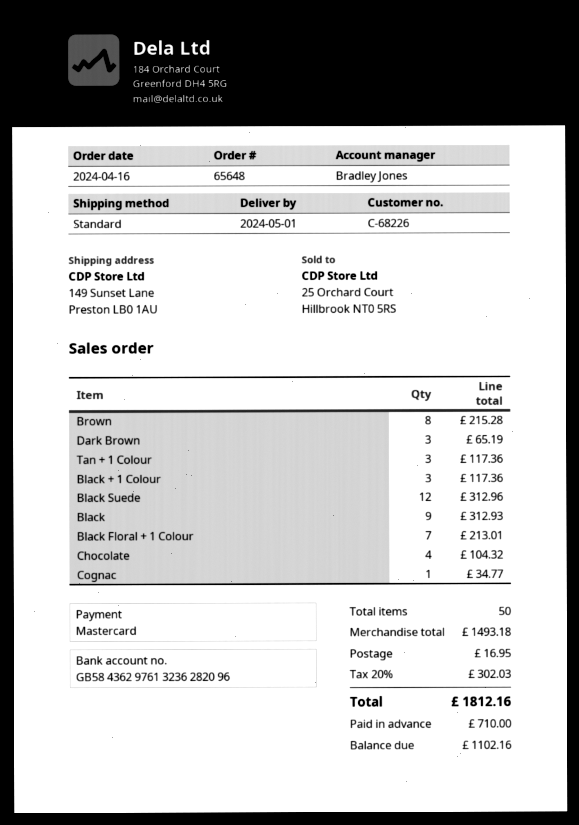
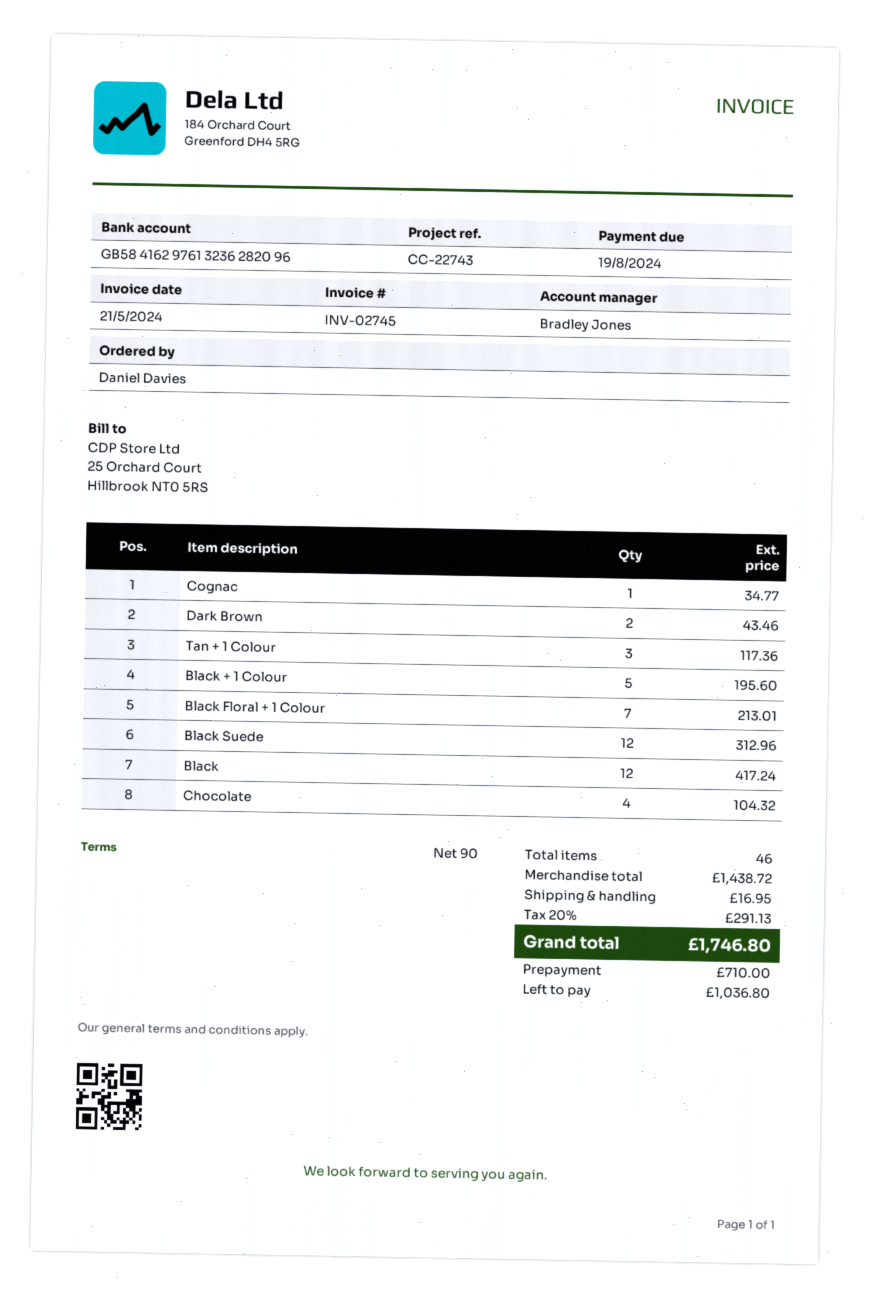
bank account: GB58436297613236282096 -> GB58416297613236282096
Brown: 8 for 215.28 -> none
Dark Brown: 3 for 65.19 -> 2 for 43.46
Black + 1 Colour: 3 for 117.36 -> 5 for 195.60
Black: 9 for 312.93 -> 12 for 417.24
total quantity: 50 -> 46
subtotal: 1493.18 -> 1438.72
tax: 20% = 302.03 -> 20% = 291.13
total: 1812.16 -> 1746.80
balance: 1102.16 -> 1036.80

